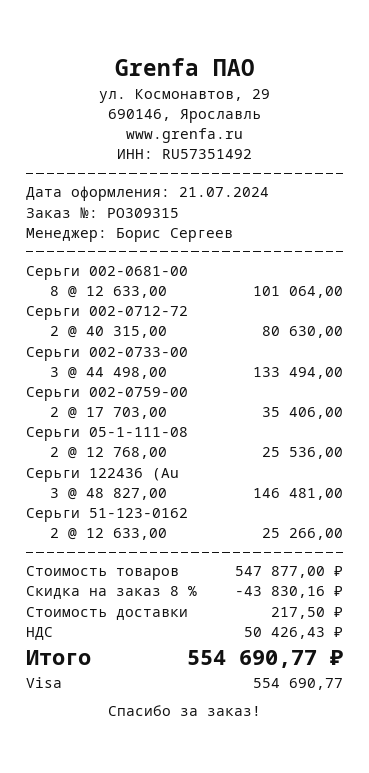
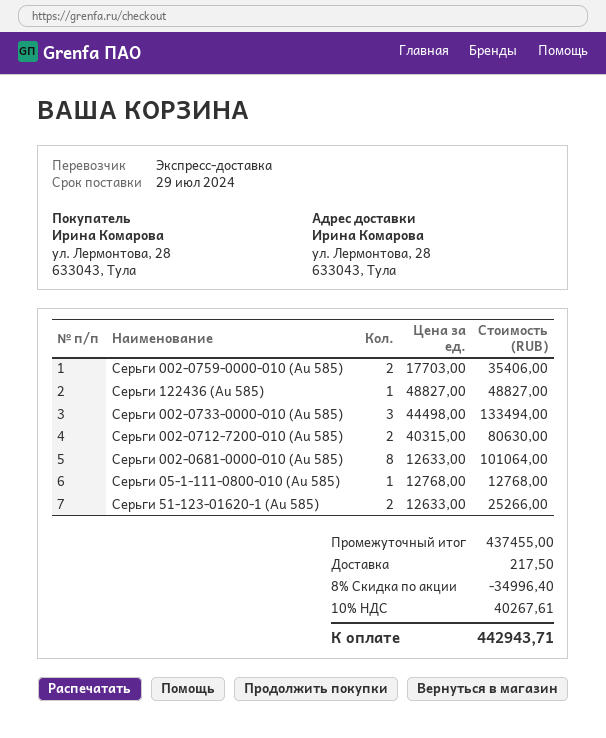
Серьги 05-1-111-08: 2 x 12768.00 = 25536.00 -> 1 x 12768.00 = 12768.00
Серьги 122436 (Au: 3 x 48827.00 = 146481.00 -> 1 x 48827.00 = 48827.00
subtotal: 547877.00 -> 437455.00
discount: 8% = 43830.16 -> 8% = 34996.40
tax: 50426.43 -> 40267.61
total: 554690.77 -> 442943.71

